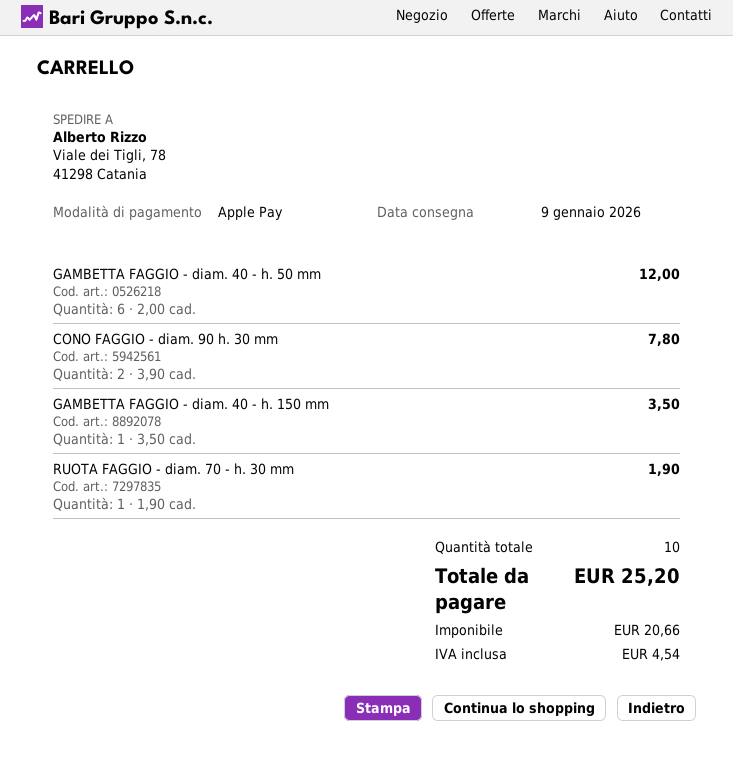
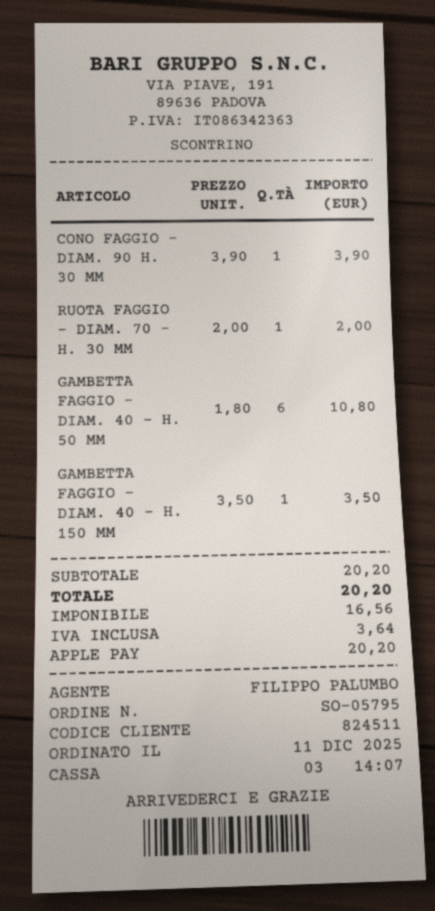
GAMBETTA FAGGIO - diam. 40 - h. 50 mm: 6 x 2.00 = 12.00 -> 6 x 1.80 = 10.80
CONO FAGGIO - diam. 90 h. 30 mm: 2 x 3.90 = 7.80 -> 1 x 3.90 = 3.90
RUOTA FAGGIO - diam. 70 - h. 30 mm: 1 x 1.90 = 1.90 -> 1 x 2.00 = 2.00
net: 20.66 -> 16.56
tax: 4.54 -> 3.64
total: 25.20 -> 20.20

